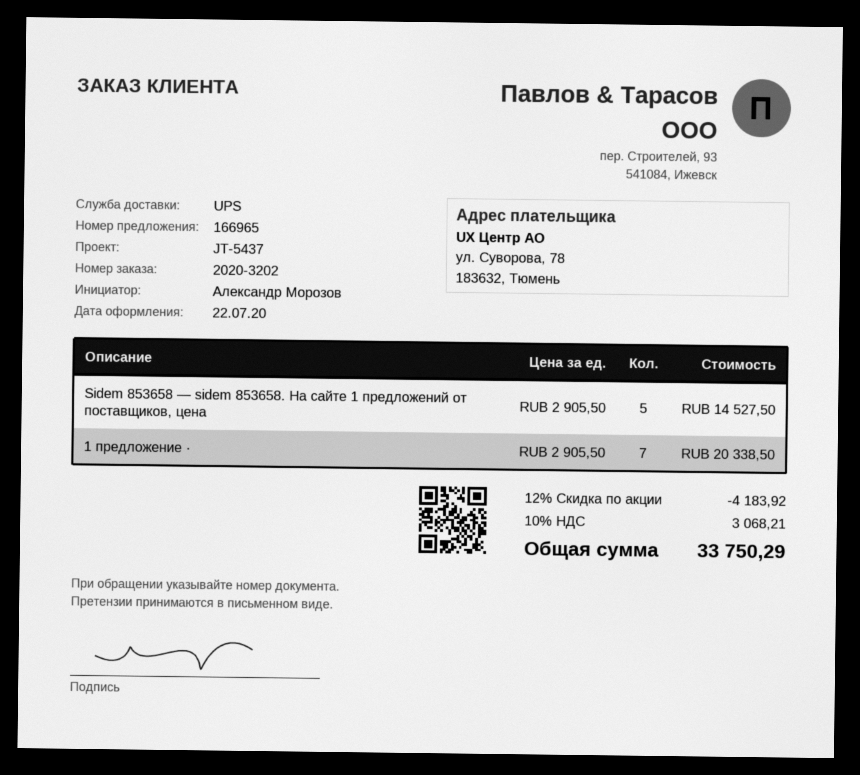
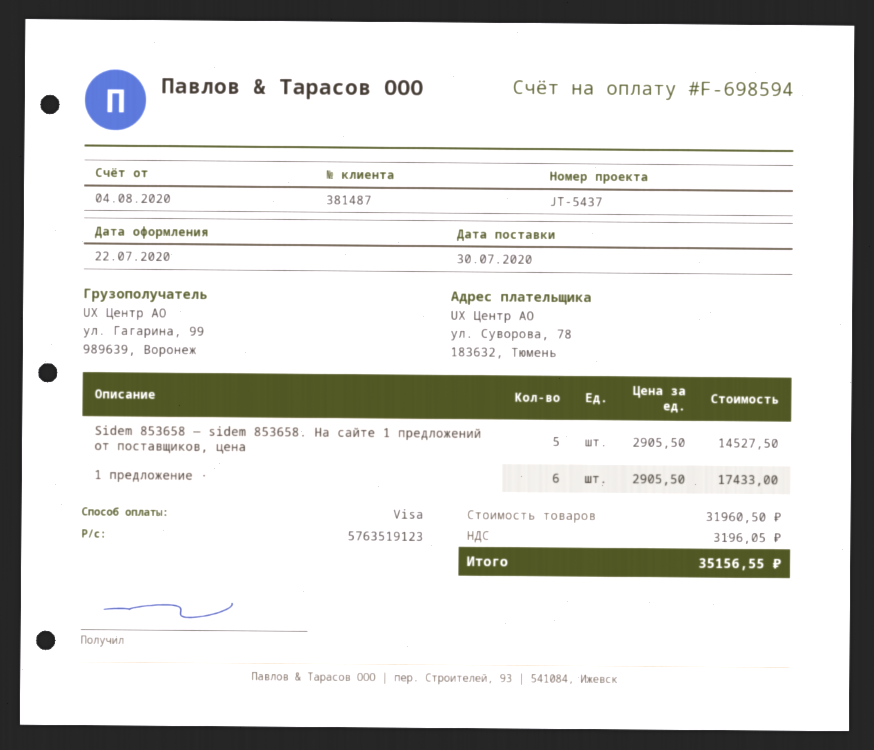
1 предложение ·: 7 x 2905.50 = 20338.50 -> 6 x 2905.50 = 17433.00
discount: 12% = 4183.92 -> none
tax: 3068.21 -> 3196.05
total: 33750.29 -> 35156.55

